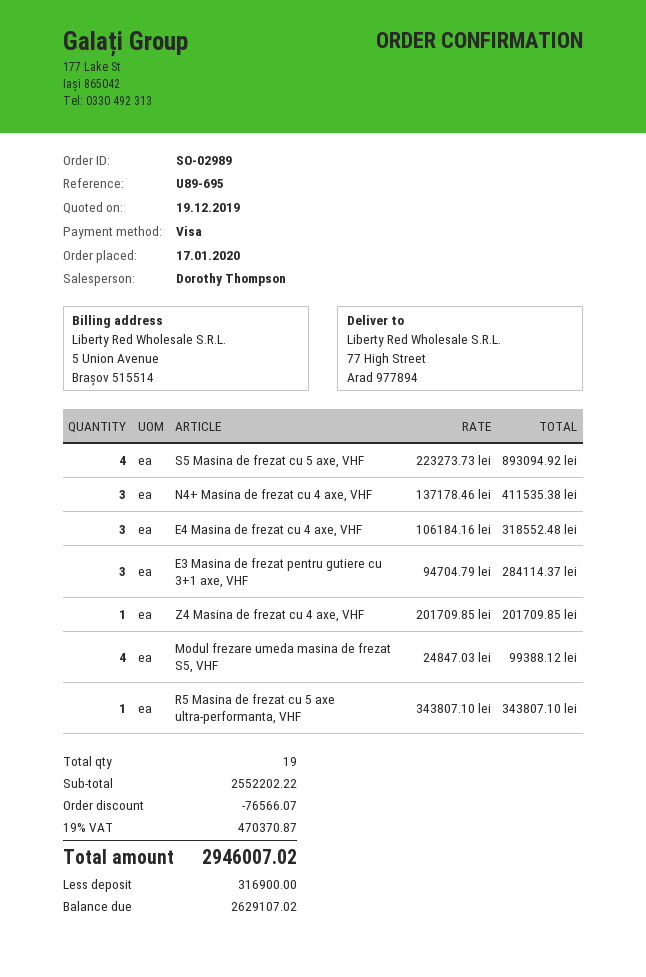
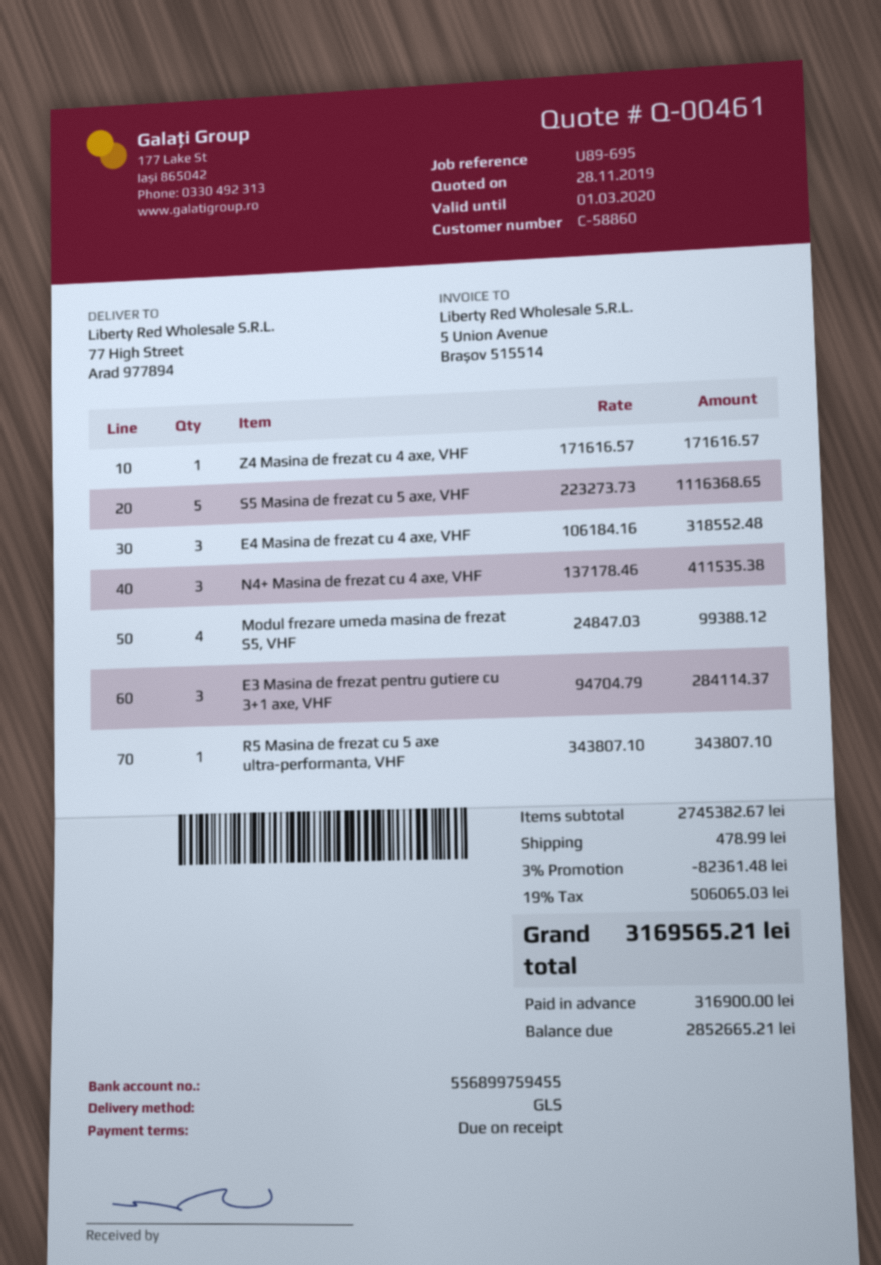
quote date: 2019-12-19 -> 2019-11-28
S5 Masina de frezat cu 5 axe, VHF: 4 x 223273.73 = 893094.92 -> 5 x 223273.73 = 1116368.65
Z4 Masina de frezat cu 4 axe, VHF: 1 x 201709.85 = 201709.85 -> 1 x 171616.57 = 171616.57
subtotal: 2552202.22 -> 2745382.67
discount: 76566.07 -> 82361.48
shipping: none -> 478.99
tax: 19% = 470370.87 -> 19% = 506065.03
total: 2946007.02 -> 3169565.21
balance: 2629107.02 -> 2852665.21

